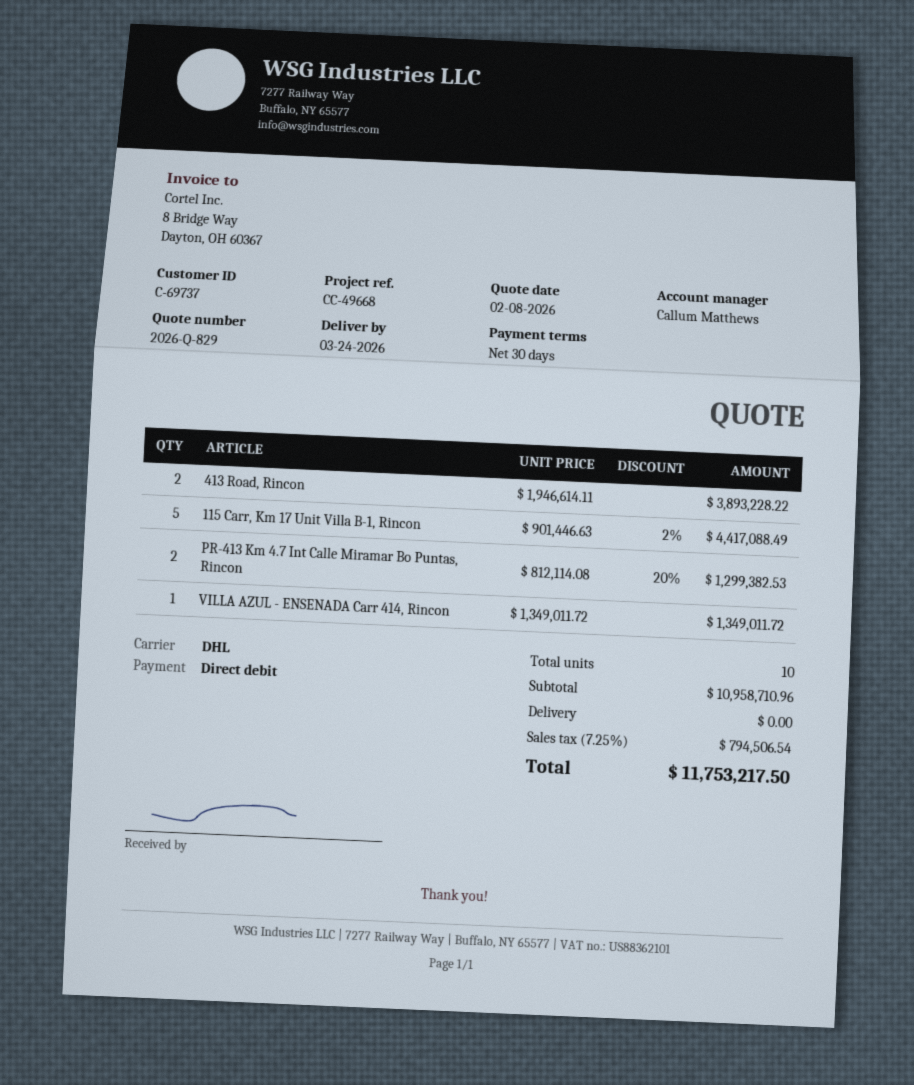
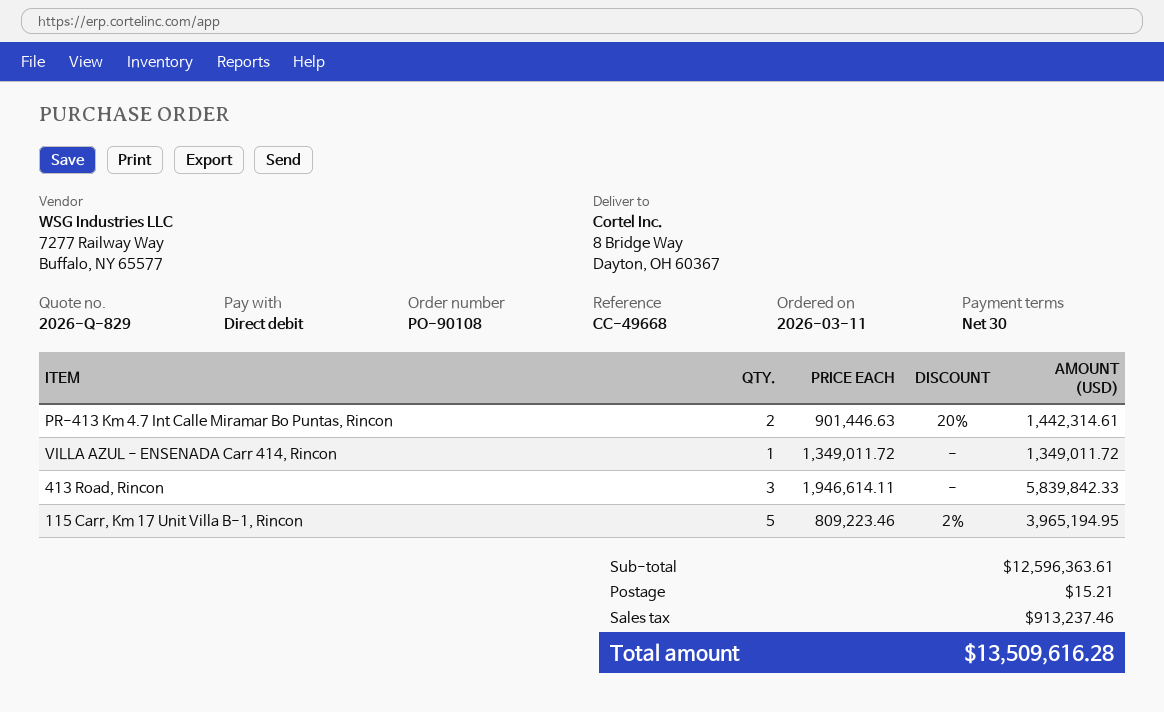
413 Road, Rincon: 2 x 1946614.11 = 3893228.22 -> 3 x 1946614.11 = 5839842.33
115 Carr, Km 17 Unit Villa B-1, Rincon: 5 x 901446.63 - 2% = 4417088.49 -> 5 x 809223.46 - 2% = 3965194.95
PR-413 Km 4.7 Int Calle Miramar Bo Puntas, Rincon: 2 x 812114.08 - 20% = 1299382.53 -> 2 x 901446.63 - 20% = 1442314.61
subtotal: 10958710.96 -> 12596363.61
shipping: 0.00 -> 15.21
tax: 794506.54 -> 913237.46
total: 11753217.50 -> 13509616.28

